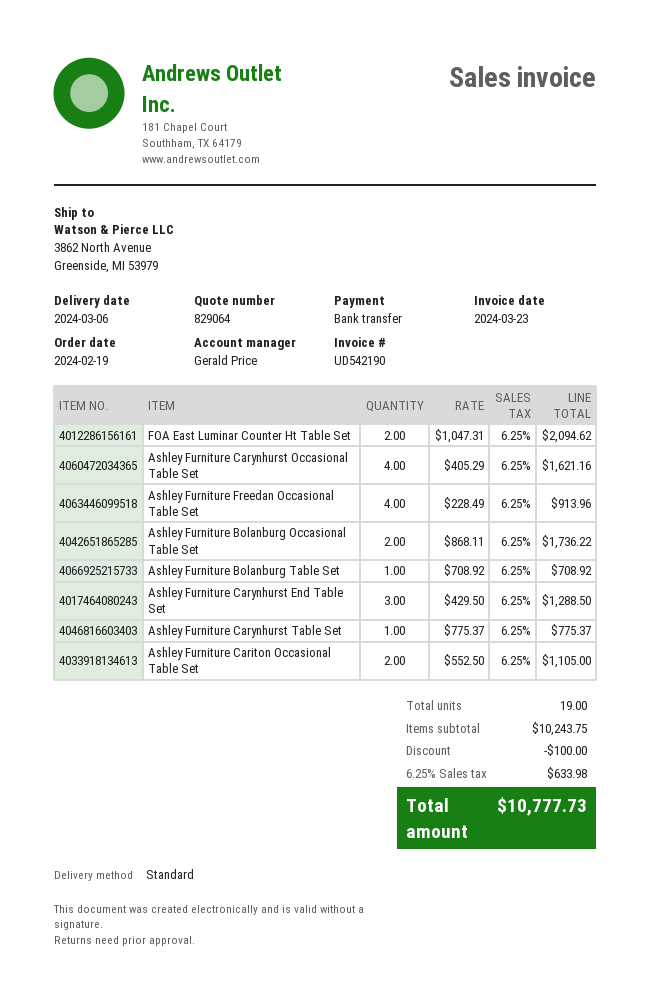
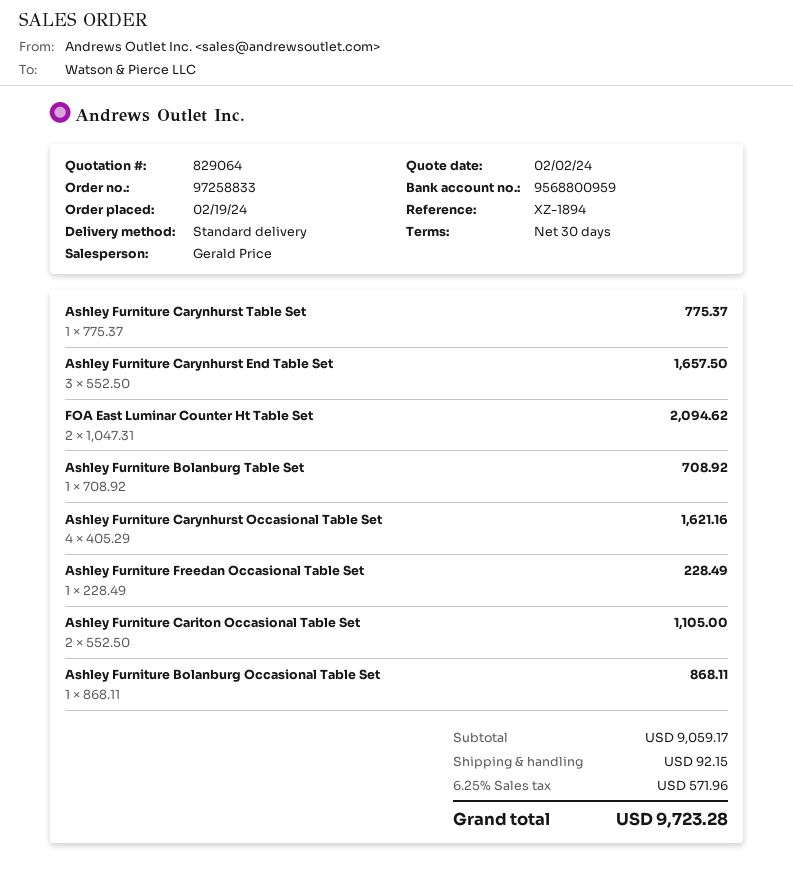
Ashley Furniture Freedan Occasional Table Set: 4 x 228.49 = 913.96 -> 1 x 228.49 = 228.49
Ashley Furniture Bolanburg Occasional Table Set: 2 x 868.11 = 1736.22 -> 1 x 868.11 = 868.11
Ashley Furniture Carynhurst End Table Set: 3 x 429.50 = 1288.50 -> 3 x 552.50 = 1657.50
subtotal: 10243.75 -> 9059.17
discount: 100.00 -> none
shipping: none -> 92.15
tax: 6.25% = 633.98 -> 6.25% = 571.96
total: 10777.73 -> 9723.28

